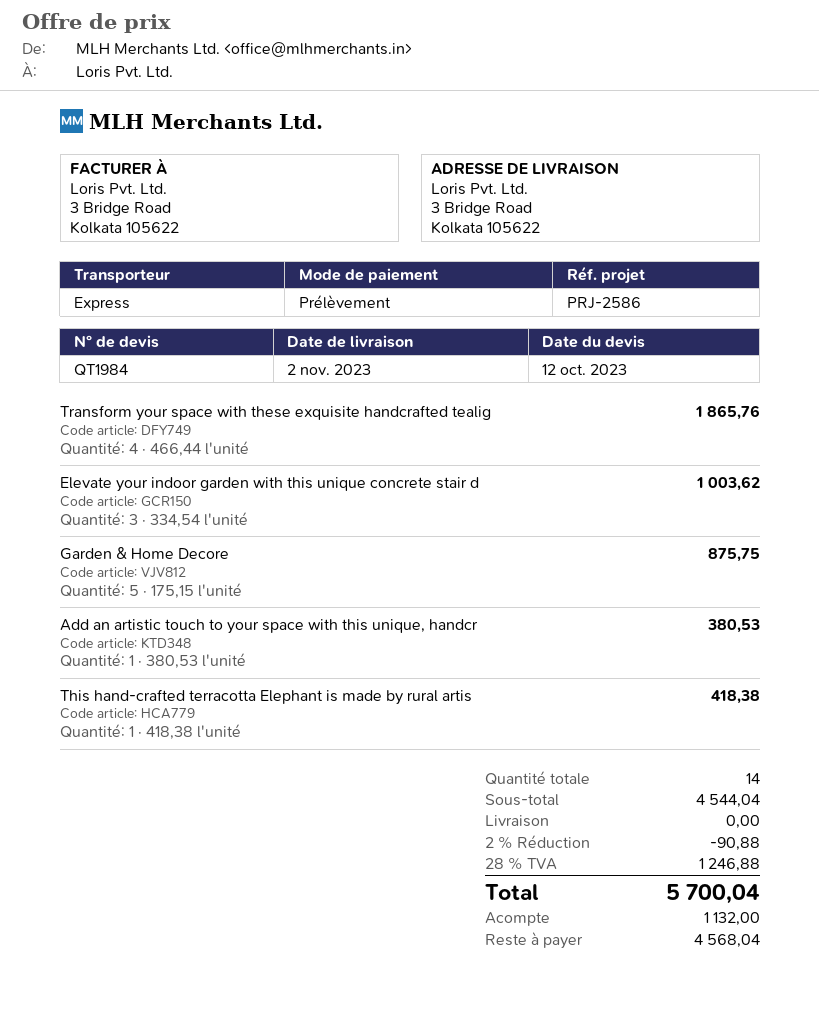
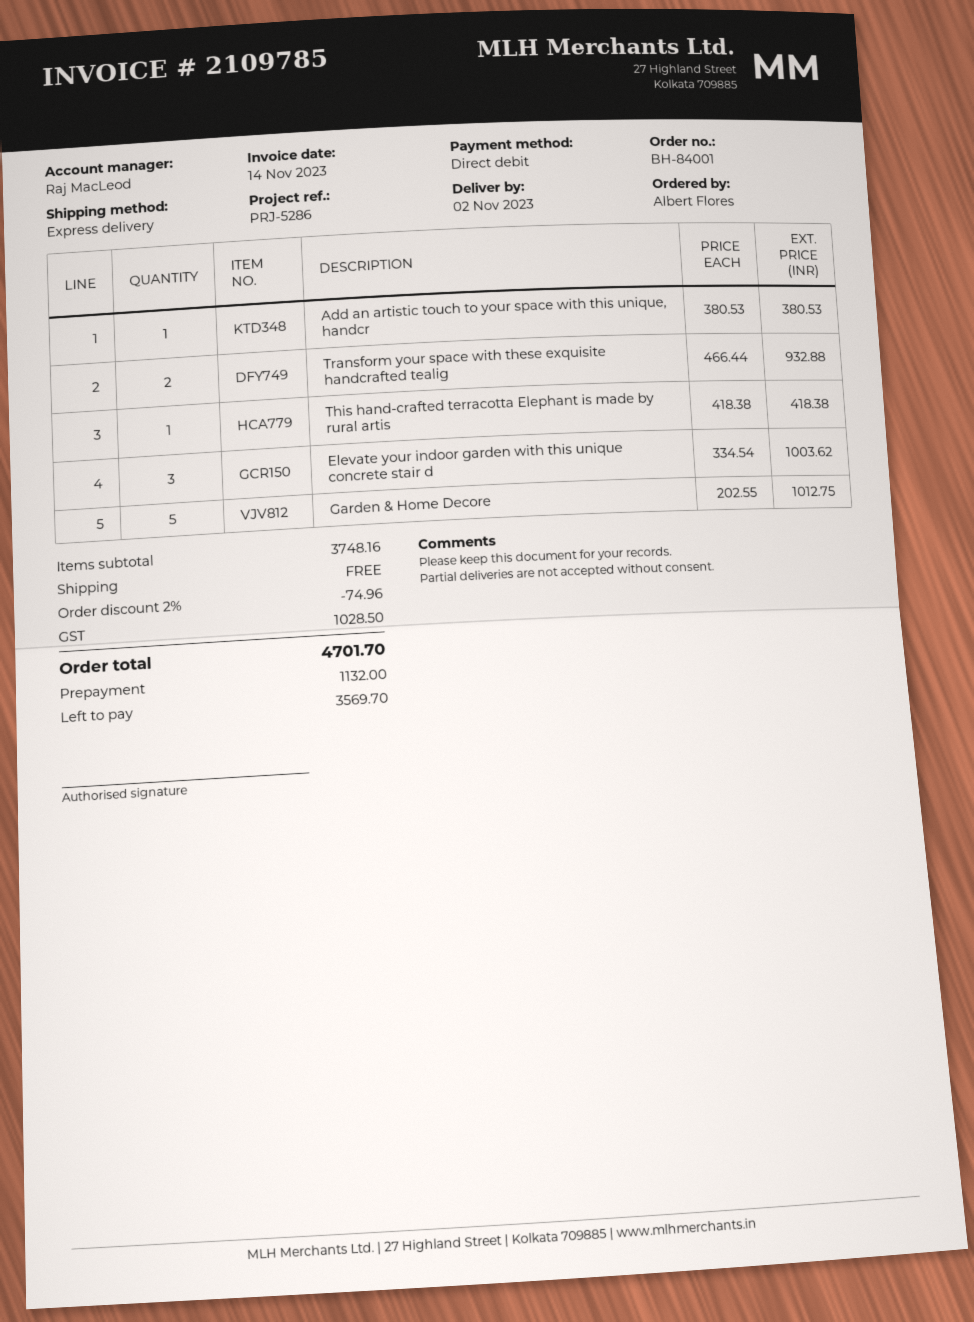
reference: PRJ-2586 -> PRJ-5286
Transform your space with these exquisite handcrafted tealig: 4 x 466.44 = 1865.76 -> 2 x 466.44 = 932.88
Garden & Home Decore: 5 x 175.15 = 875.75 -> 5 x 202.55 = 1012.75
subtotal: 4544.04 -> 3748.16
discount: 2% = 90.88 -> 2% = 74.96
tax: 1246.88 -> 1028.50
total: 5700.04 -> 4701.70
balance: 4568.04 -> 3569.70

